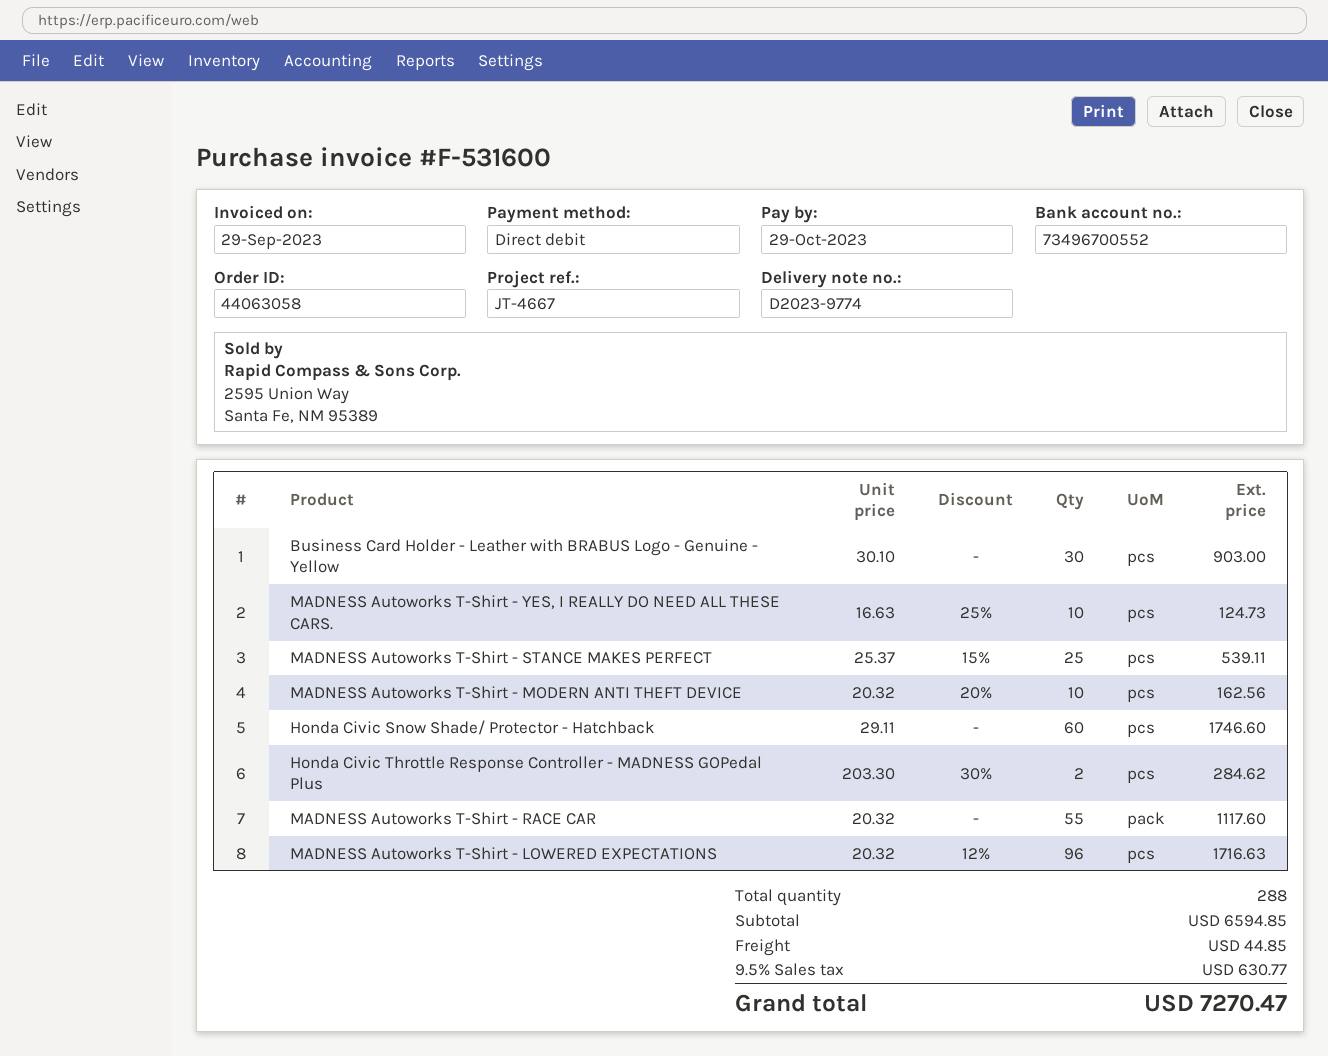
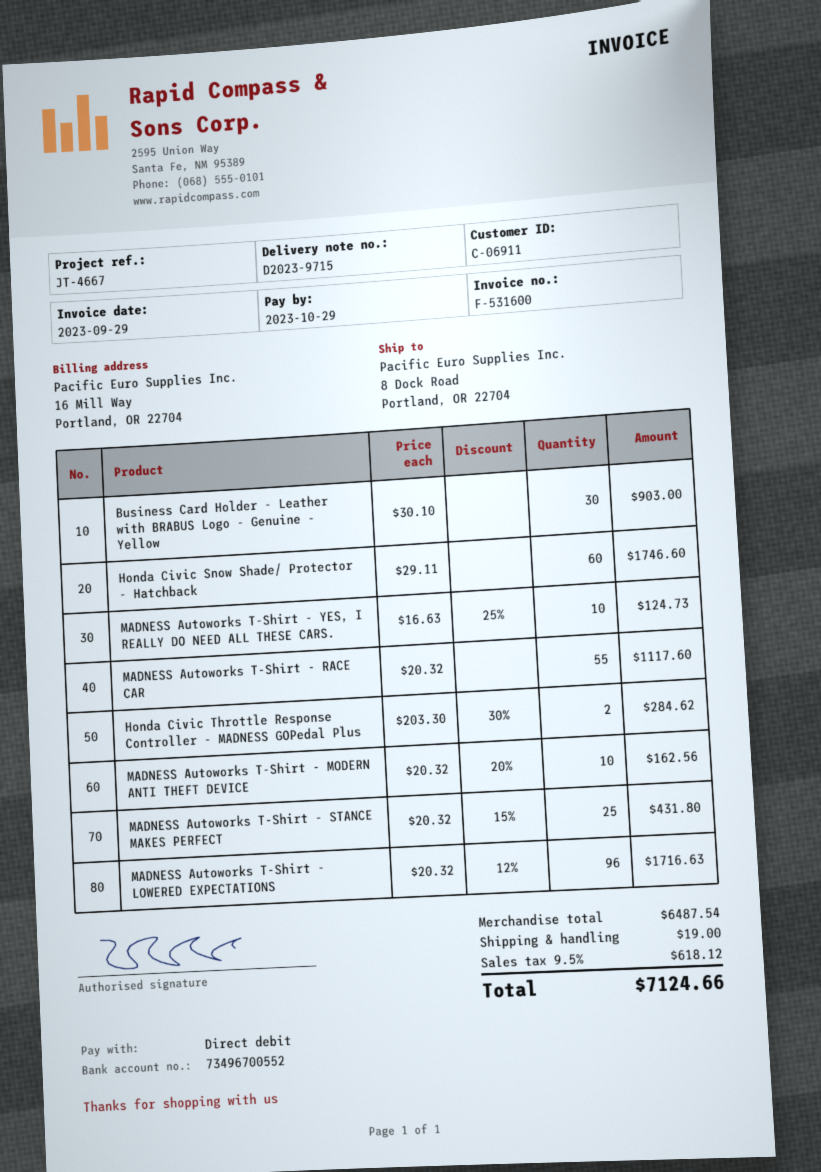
delivery note number: D2023-9774 -> D2023-9715
MADNESS Autoworks T-Shirt - STANCE MAKES PERFECT: 25 x 25.37 - 15% = 539.11 -> 25 x 20.32 - 15% = 431.80
subtotal: 6594.85 -> 6487.54
shipping: 44.85 -> 19.00
tax: 9.5% = 630.77 -> 9.5% = 618.12
total: 7270.47 -> 7124.66

